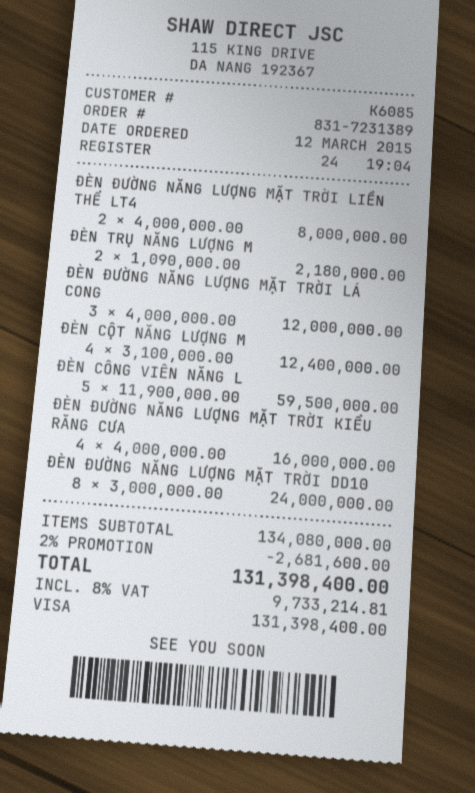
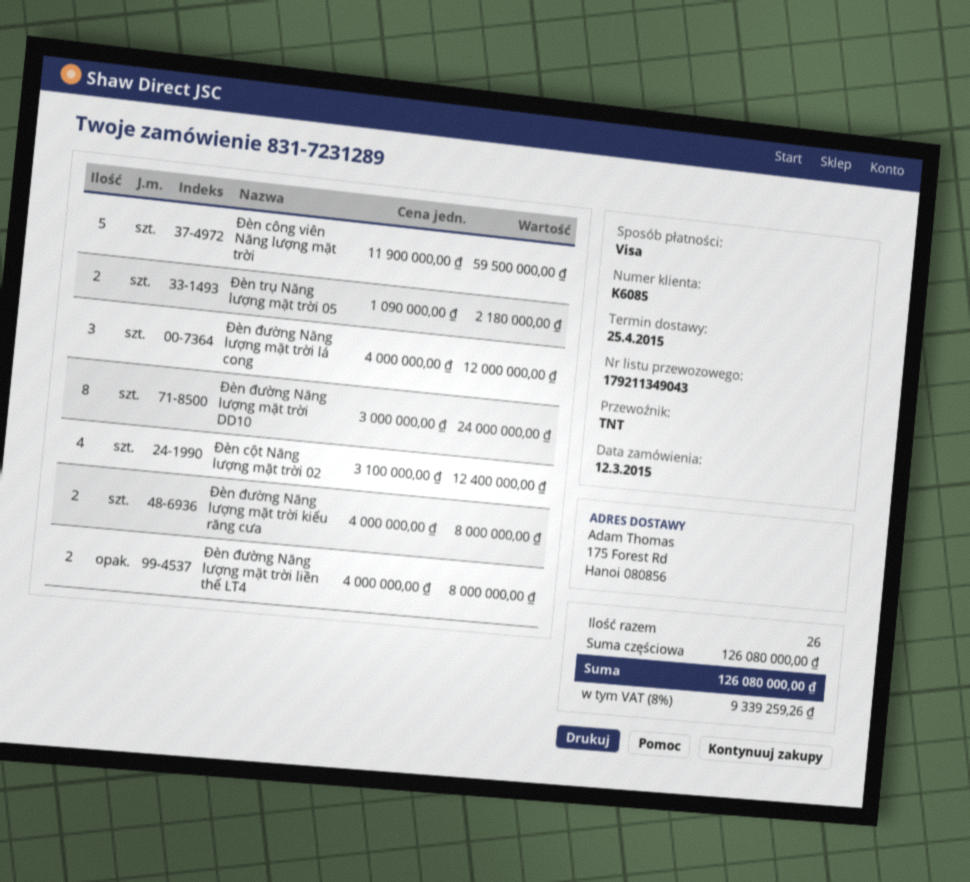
order number: 831-7231389 -> 831-7231289
ĐÈN ĐƯỜNG NĂNG LƯỢNG MẶT TRỜI KIỂU RĂNG CƯA: 4 x 4000000.00 = 16000000.00 -> 2 x 4000000.00 = 8000000.00
subtotal: 134080000.00 -> 126080000.00
discount: 2% = 2681600.00 -> none
tax: 8% = 9733214.81 -> 8% = 9339259.26
total: 131398400.00 -> 126080000.00

